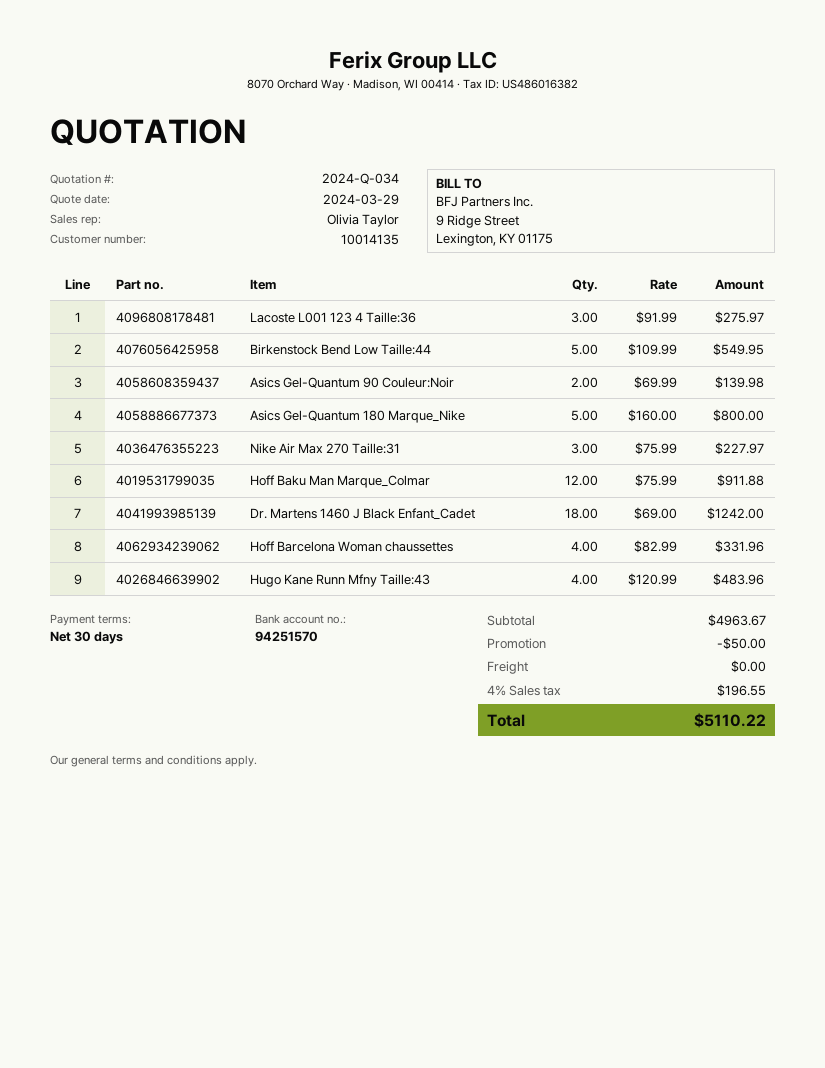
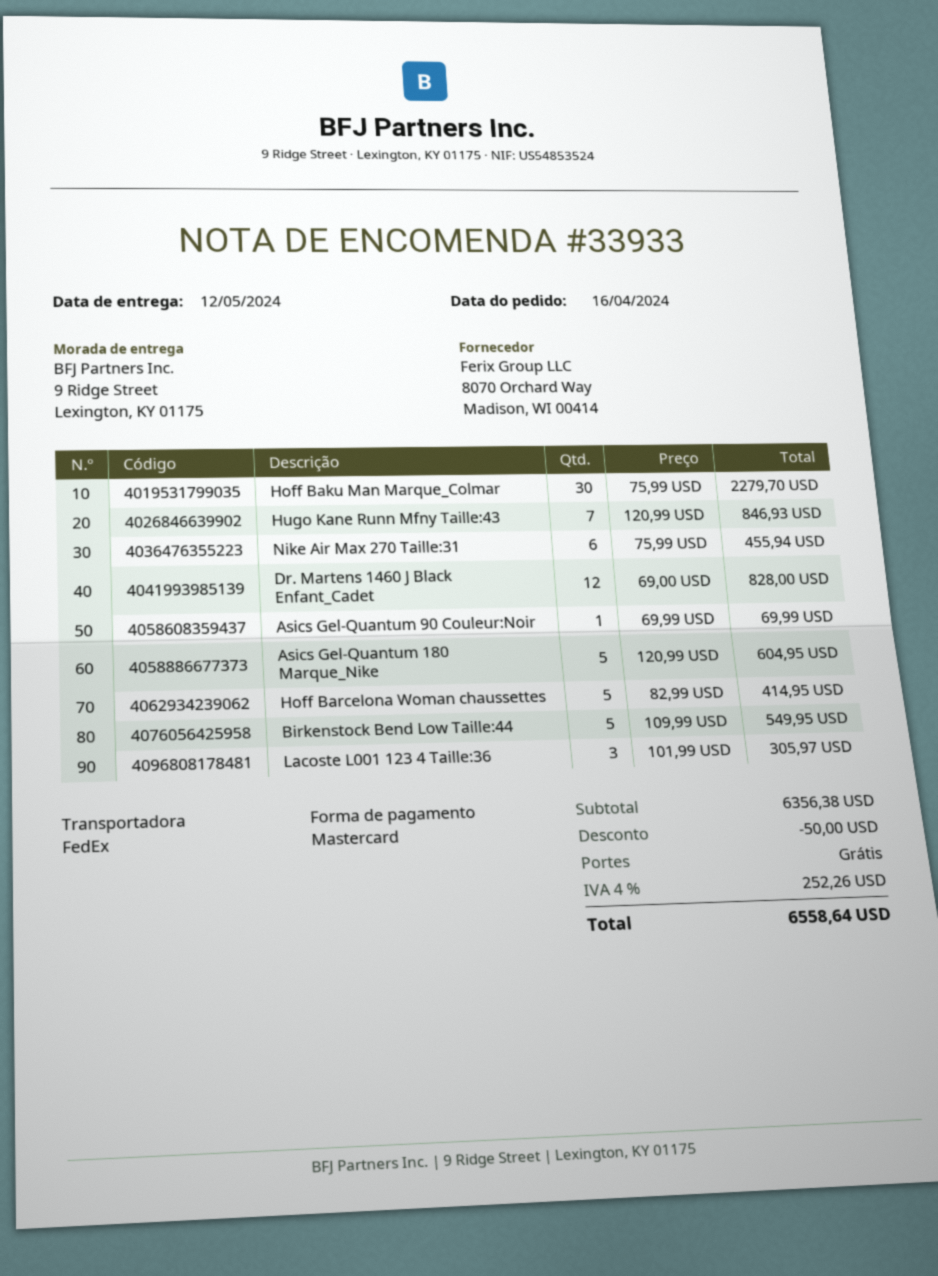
Lacoste L001 123 4 Taille:36: 3 x 91.99 = 275.97 -> 3 x 101.99 = 305.97
Asics Gel-Quantum 90 Couleur:Noir: 2 x 69.99 = 139.98 -> 1 x 69.99 = 69.99
Asics Gel-Quantum 180 Marque_Nike: 5 x 160.00 = 800.00 -> 5 x 120.99 = 604.95
Nike Air Max 270 Taille:31: 3 x 75.99 = 227.97 -> 6 x 75.99 = 455.94
Hoff Baku Man Marque_Colmar: 12 x 75.99 = 911.88 -> 30 x 75.99 = 2279.70
Dr. Martens 1460 J Black Enfant_Cadet: 18 x 69.00 = 1242.00 -> 12 x 69.00 = 828.00
Hoff Barcelona Woman chaussettes: 4 x 82.99 = 331.96 -> 5 x 82.99 = 414.95
Hugo Kane Runn Mfny Taille:43: 4 x 120.99 = 483.96 -> 7 x 120.99 = 846.93
subtotal: 4963.67 -> 6356.38
tax: 4% = 196.55 -> 4% = 252.26
total: 5110.22 -> 6558.64

